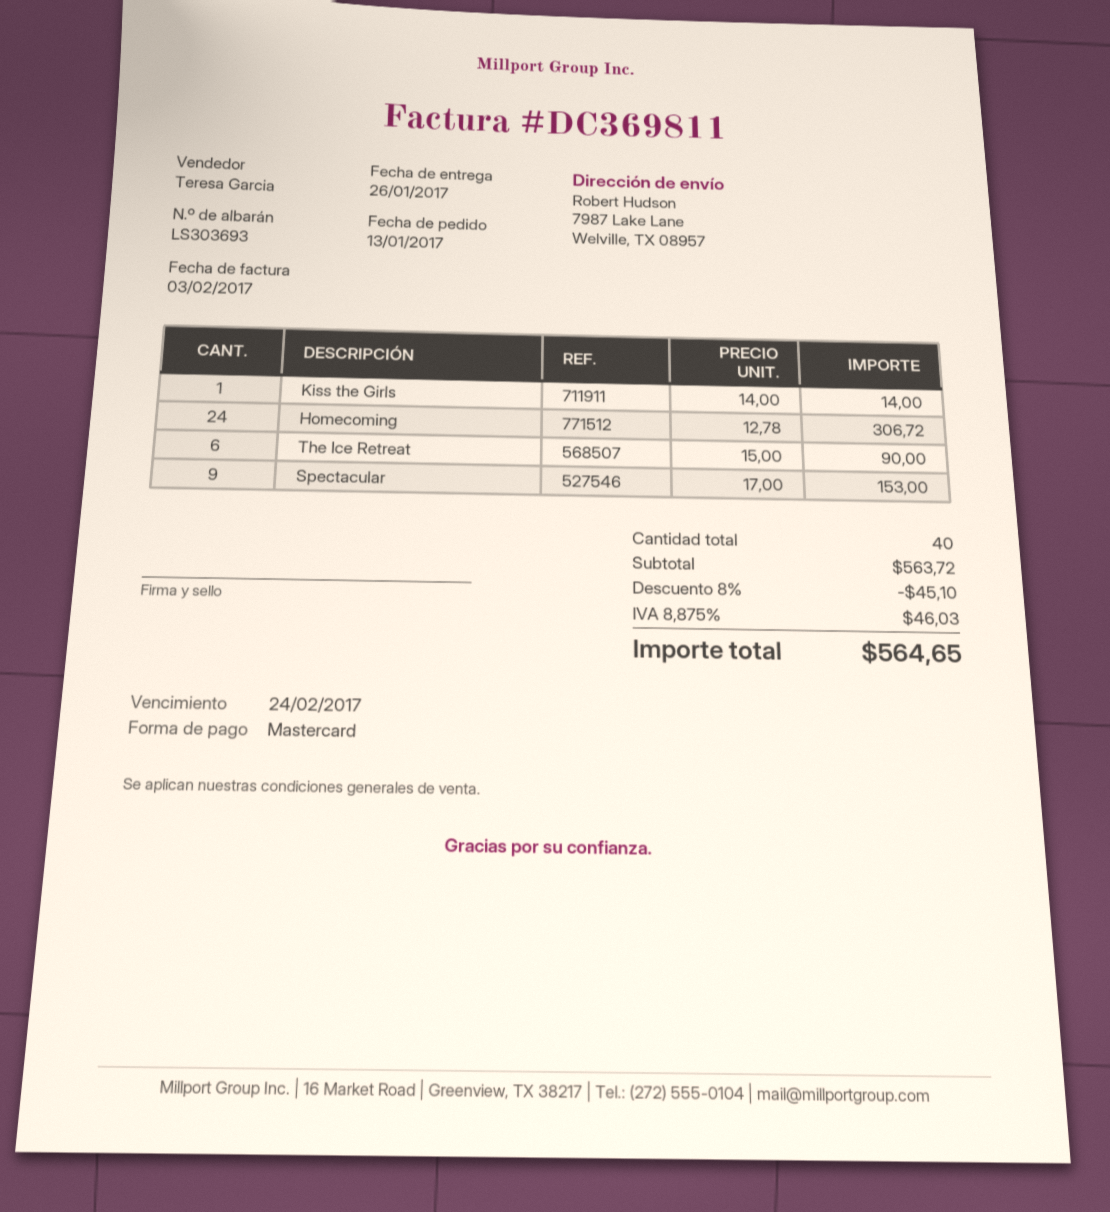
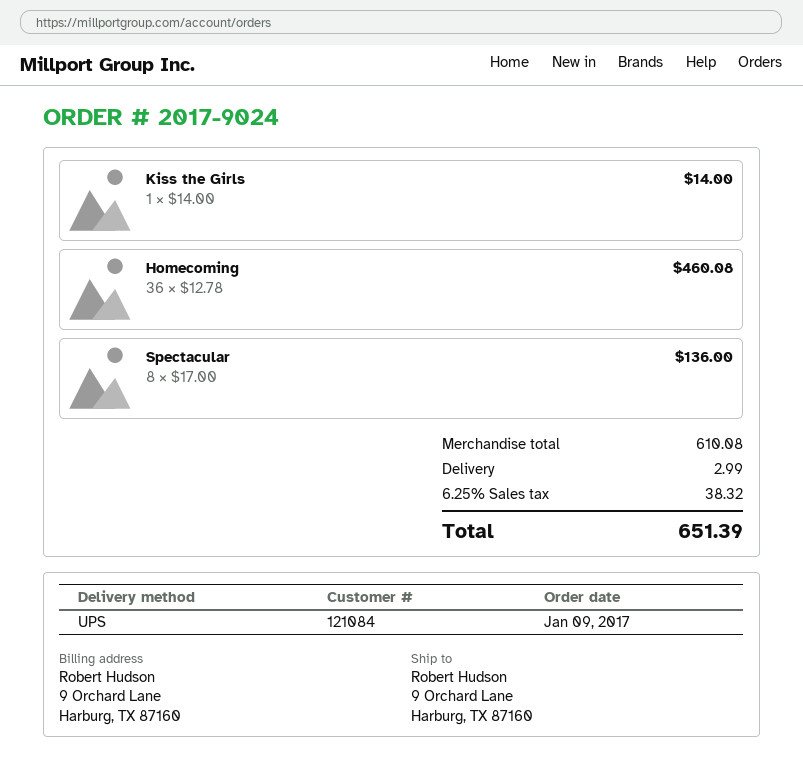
order date: 2017-01-13 -> 2017-01-09
ship to: 7987 Lake Lane, Welville, TX 08957 -> 9 Orchard Lane, Harburg, TX 87160
Homecoming: 24 x 12.78 = 306.72 -> 36 x 12.78 = 460.08
The Ice Retreat: 6 x 15.00 = 90.00 -> none
Spectacular: 9 x 17.00 = 153.00 -> 8 x 17.00 = 136.00
subtotal: 563.72 -> 610.08
discount: 8% = 45.10 -> none
shipping: none -> 2.99
tax: 8.875% = 46.03 -> 6.25% = 38.32
total: 564.65 -> 651.39

